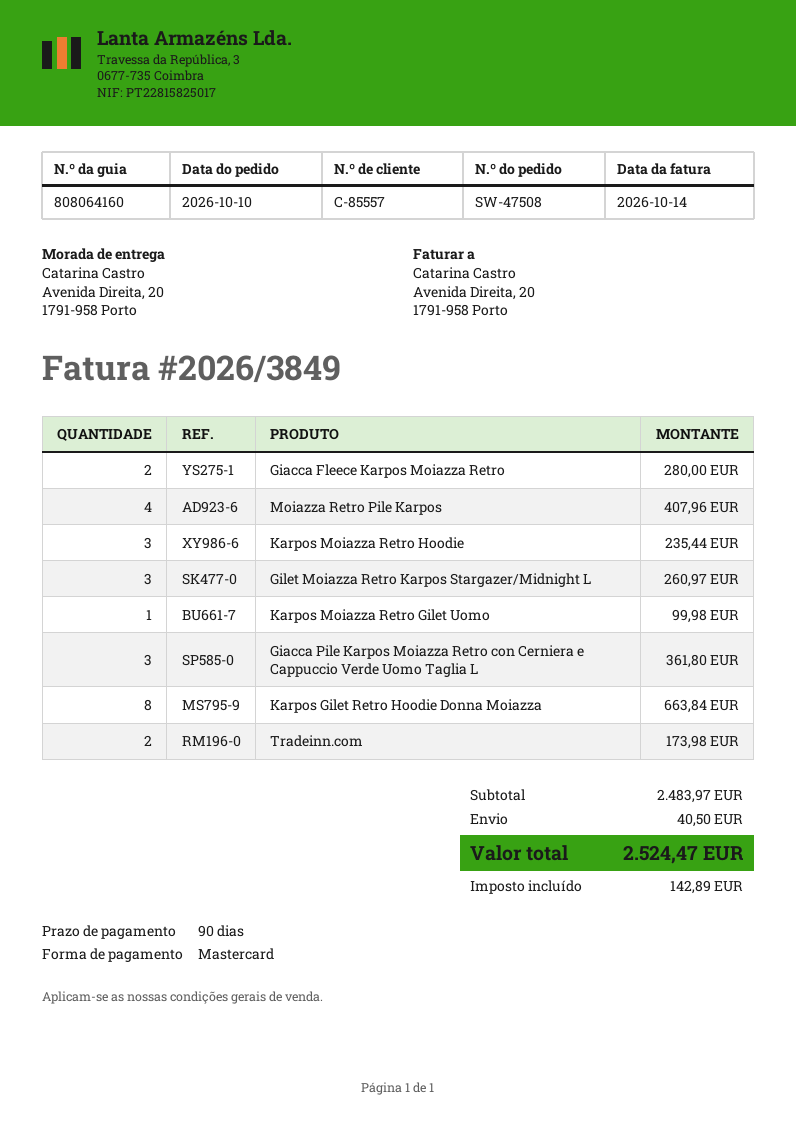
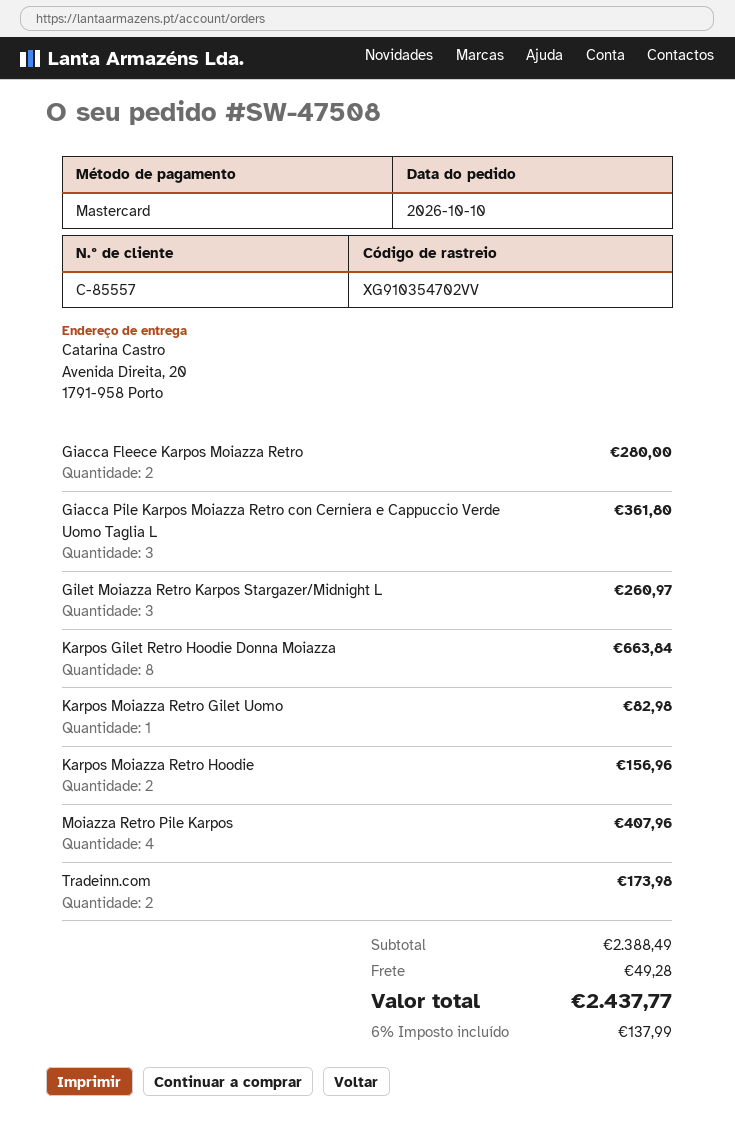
Karpos Moiazza Retro Hoodie: 3 for 235.44 -> 2 for 156.96
Karpos Moiazza Retro Gilet Uomo: 1 for 99.98 -> 1 for 82.98
subtotal: 2483.97 -> 2388.49
shipping: 40.50 -> 49.28
tax: 142.89 -> 137.99
total: 2524.47 -> 2437.77

